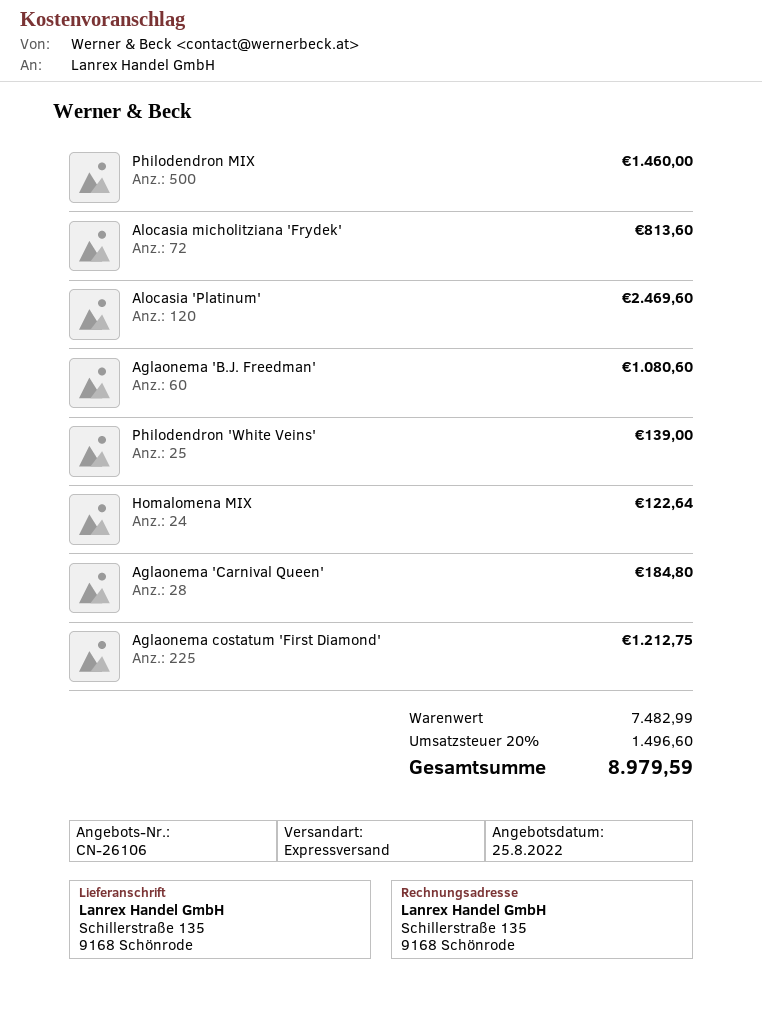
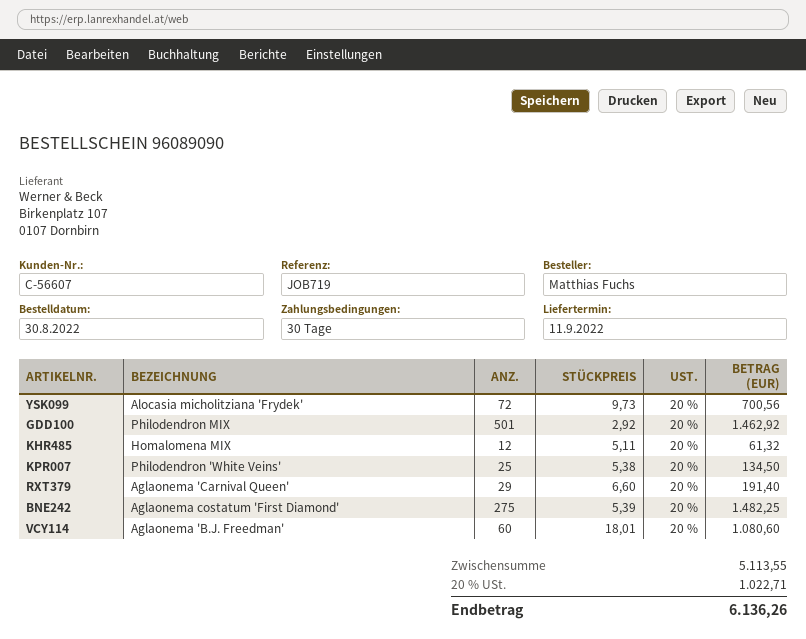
Philodendron MIX: 500 for 1460.00 -> 501 for 1462.92
Alocasia micholitziana 'Frydek': 72 for 813.60 -> 72 for 700.56
Alocasia 'Platinum': 120 for 2469.60 -> none
Philodendron 'White Veins': 25 for 139.00 -> 25 for 134.50
Homalomena MIX: 24 for 122.64 -> 12 for 61.32
Aglaonema 'Carnival Queen': 28 for 184.80 -> 29 for 191.40
Aglaonema costatum 'First Diamond': 225 for 1212.75 -> 275 for 1482.25
subtotal: 7482.99 -> 5113.55
tax: 20% = 1496.60 -> 20% = 1022.71
total: 8979.59 -> 6136.26

